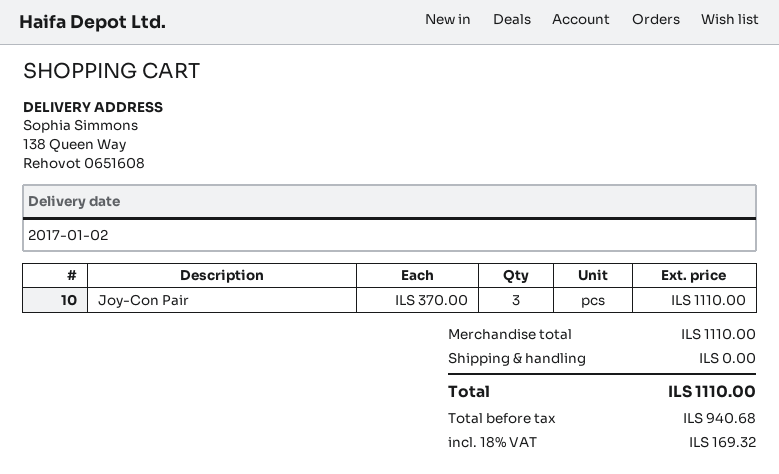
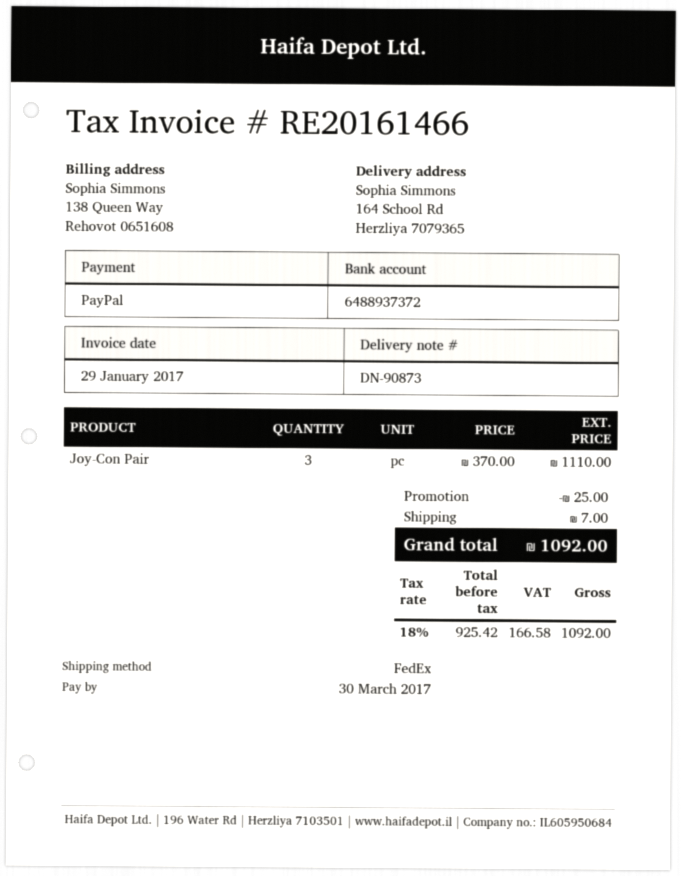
ship to: 138 Queen Way, Rehovot 0651608 -> 164 School Rd, Herzliya 7079365
discount: none -> 25.00
shipping: 0.00 -> 7.00
net: 940.68 -> 925.42
tax: 18% = 169.32 -> 18% = 166.58
total: 1110.00 -> 1092.00

